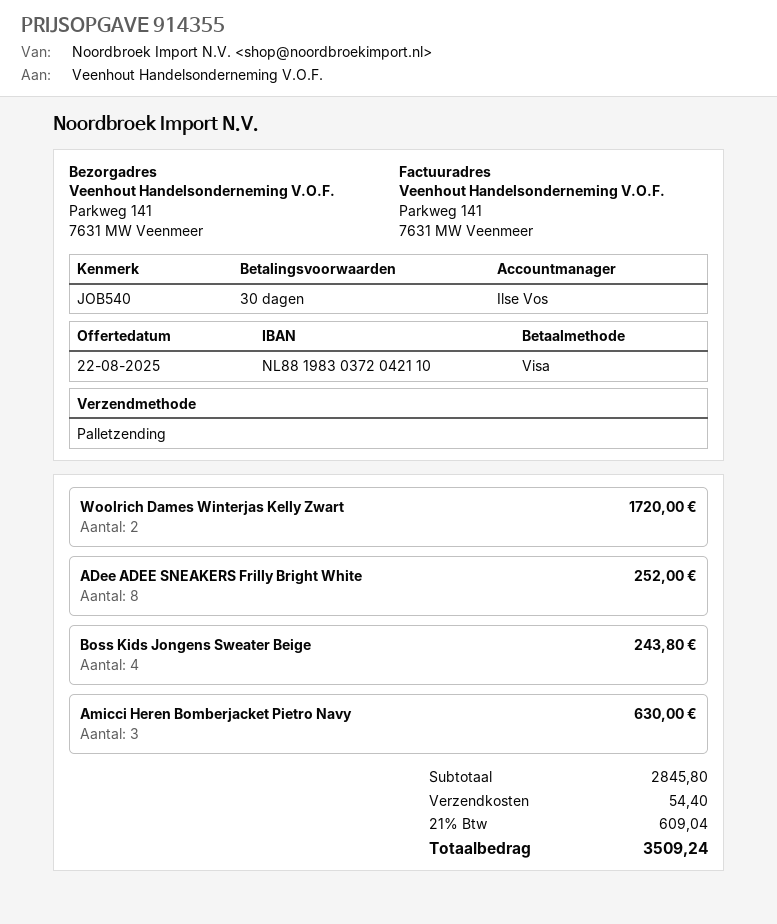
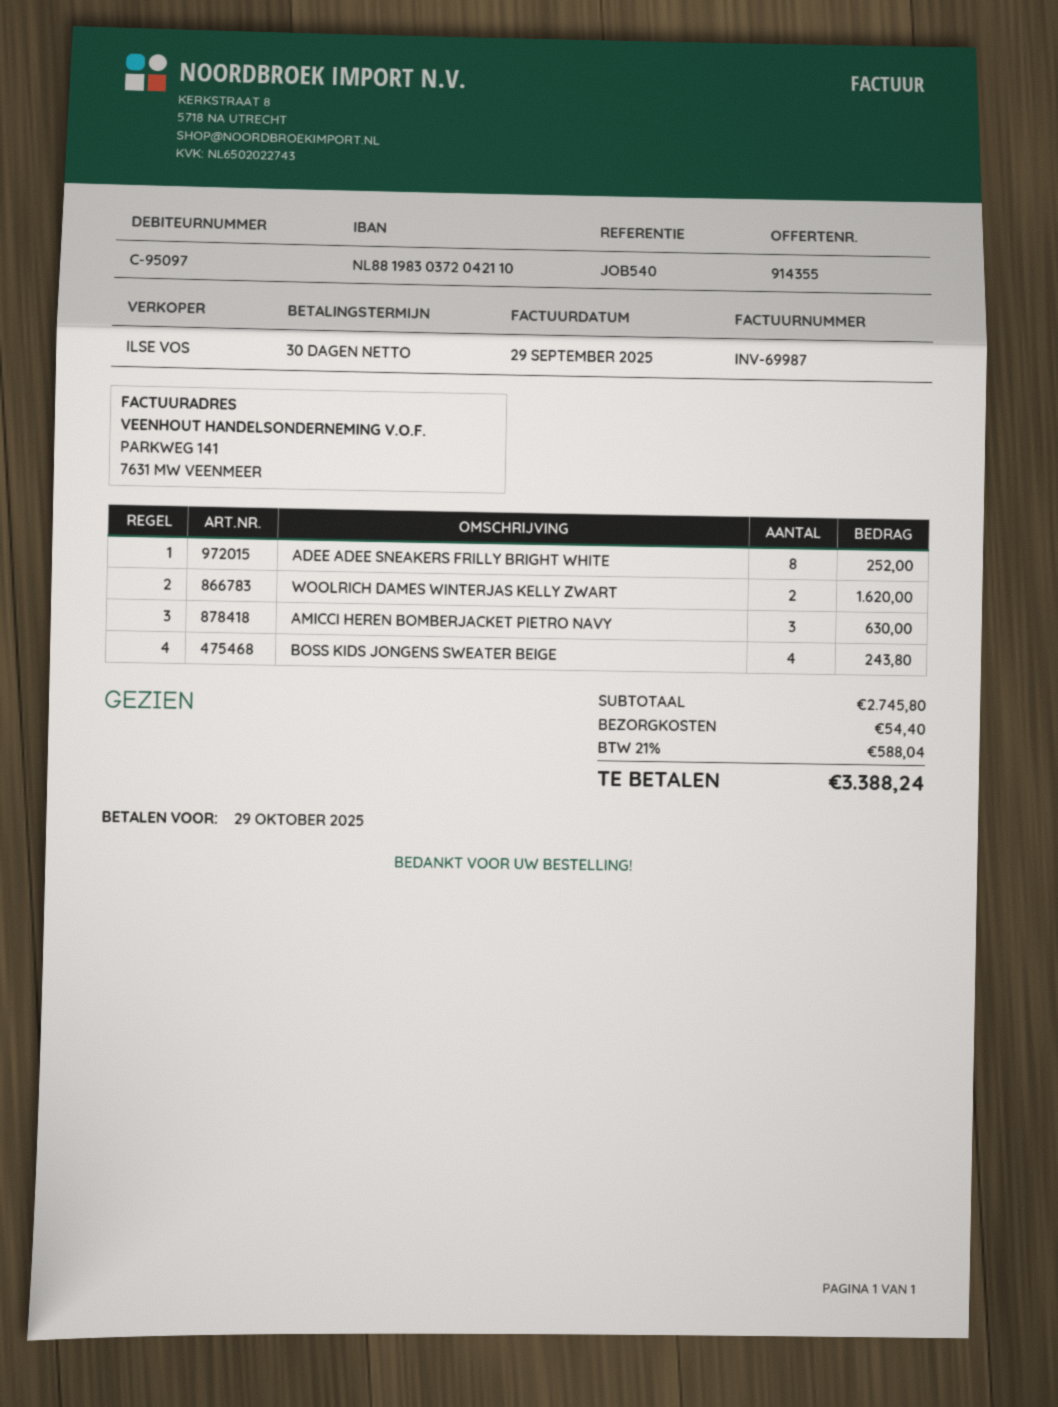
Woolrich Dames Winterjas Kelly Zwart: 2 for 1720.00 -> 2 for 1620.00
subtotal: 2845.80 -> 2745.80
tax: 21% = 609.04 -> 21% = 588.04
total: 3509.24 -> 3388.24

